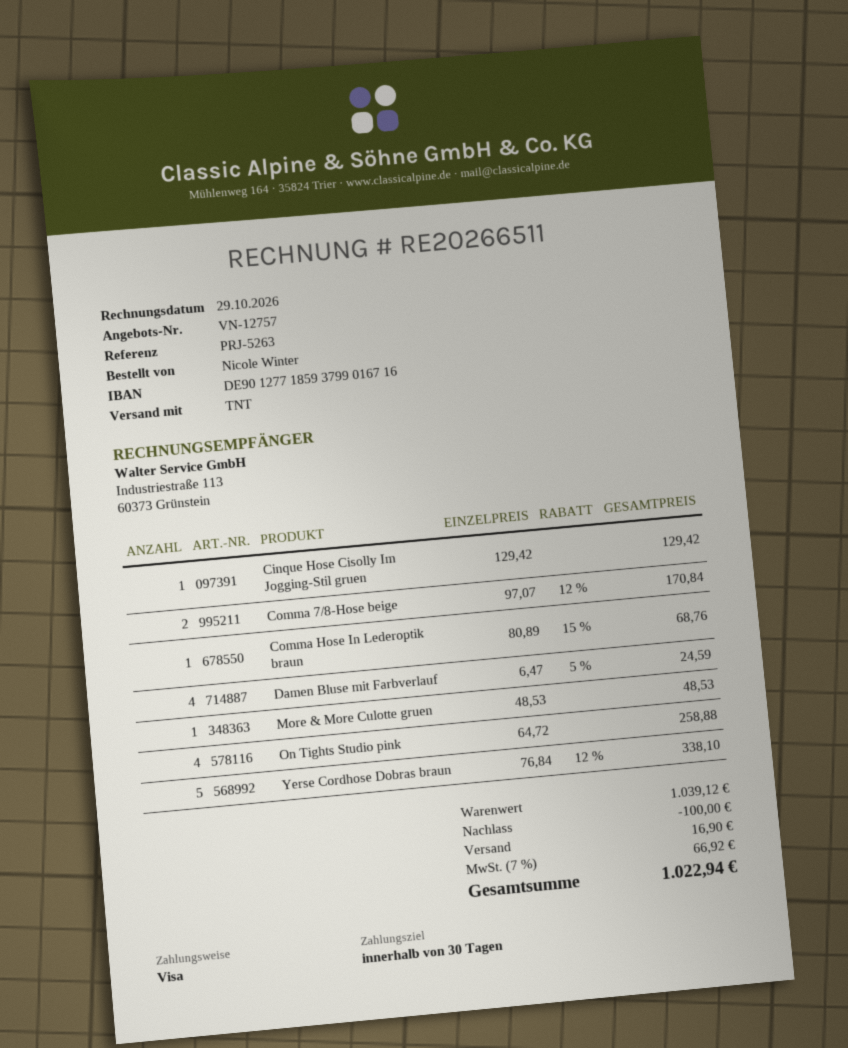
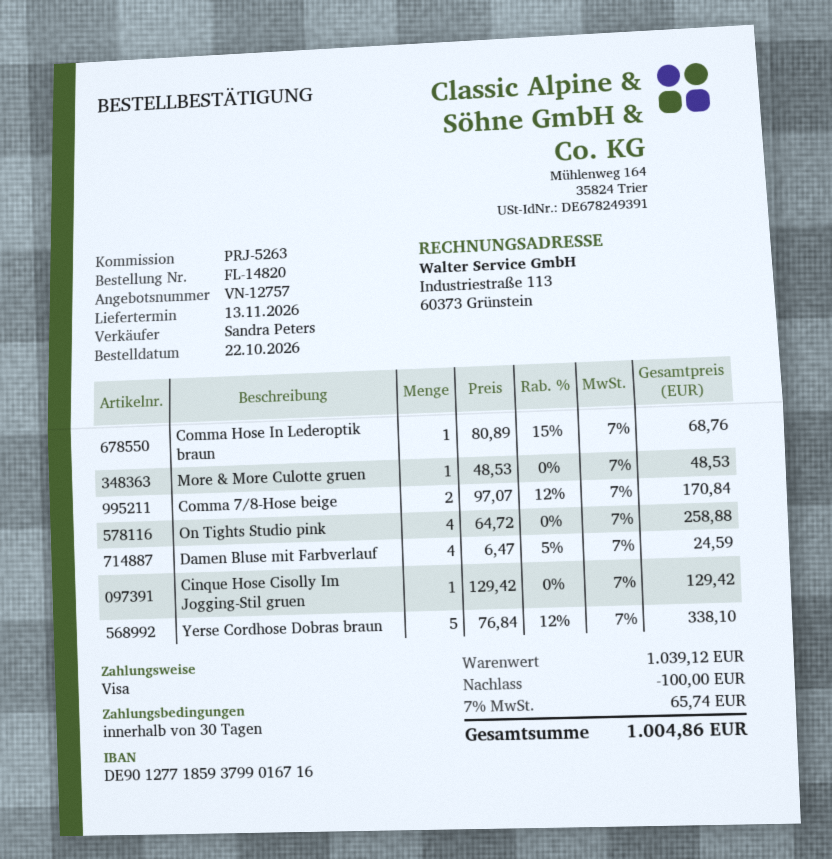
shipping: 16.90 -> none
tax: 7% = 66.92 -> 7% = 65.74
total: 1022.94 -> 1004.86

